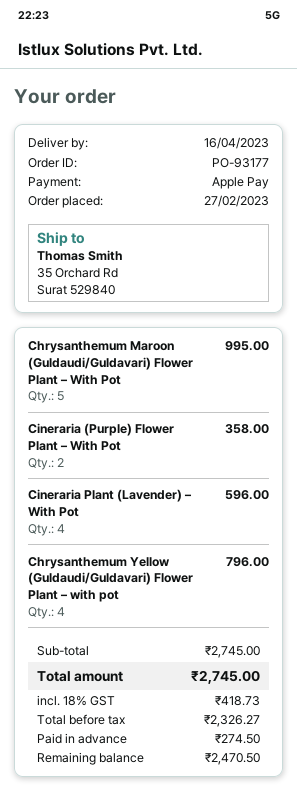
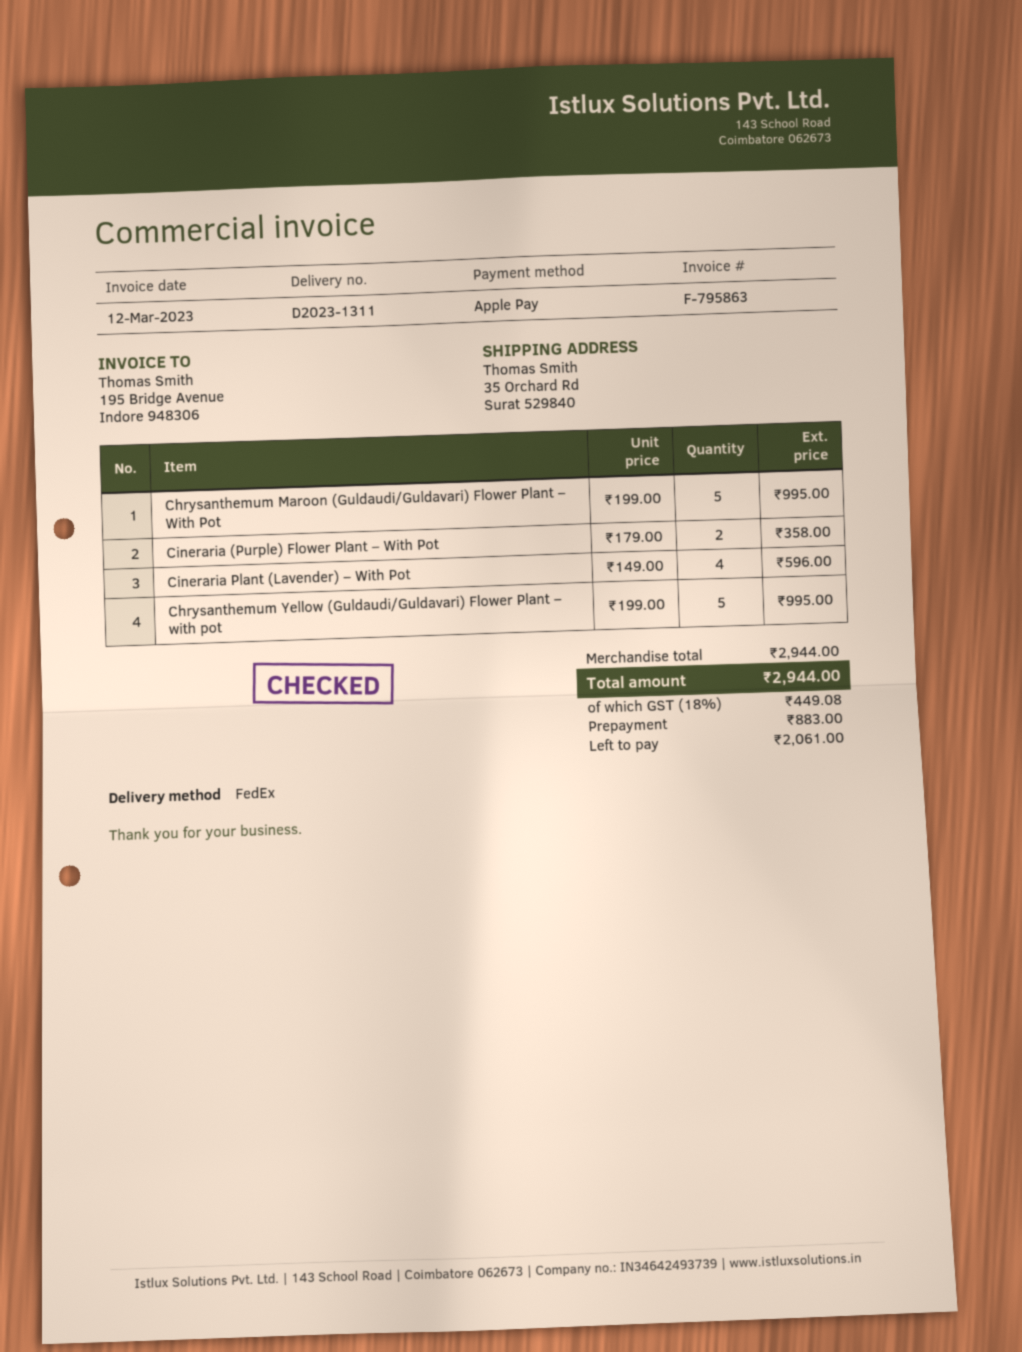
Chrysanthemum Yellow (Guldaudi/Guldavari) Flower Plant – with pot: 4 for 796.00 -> 5 for 995.00
subtotal: 2745.00 -> 2944.00
tax: 18% = 418.73 -> 18% = 449.08
total: 2745.00 -> 2944.00
deposit: 274.50 -> 883.00
balance: 2470.50 -> 2061.00

